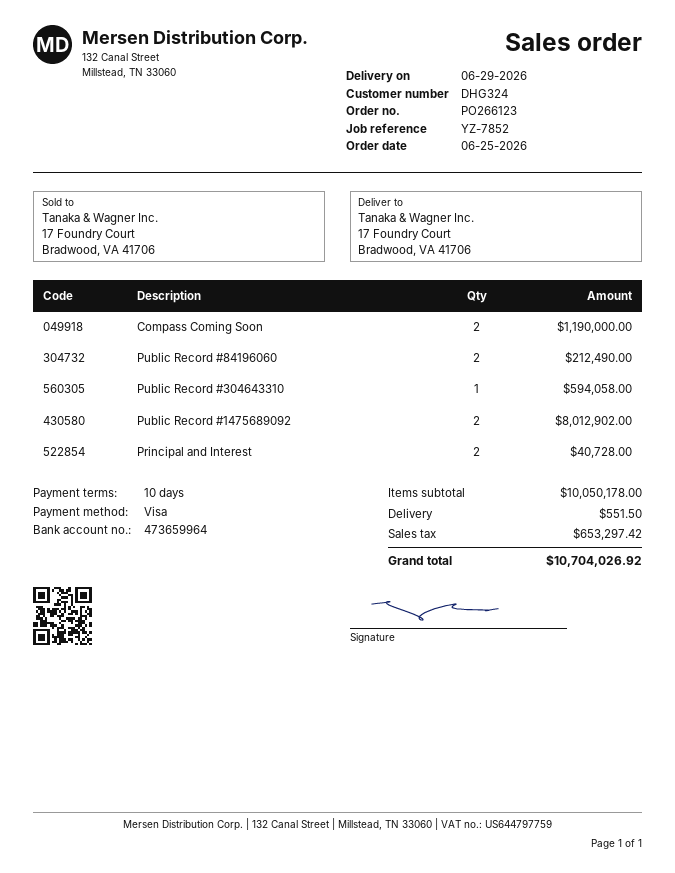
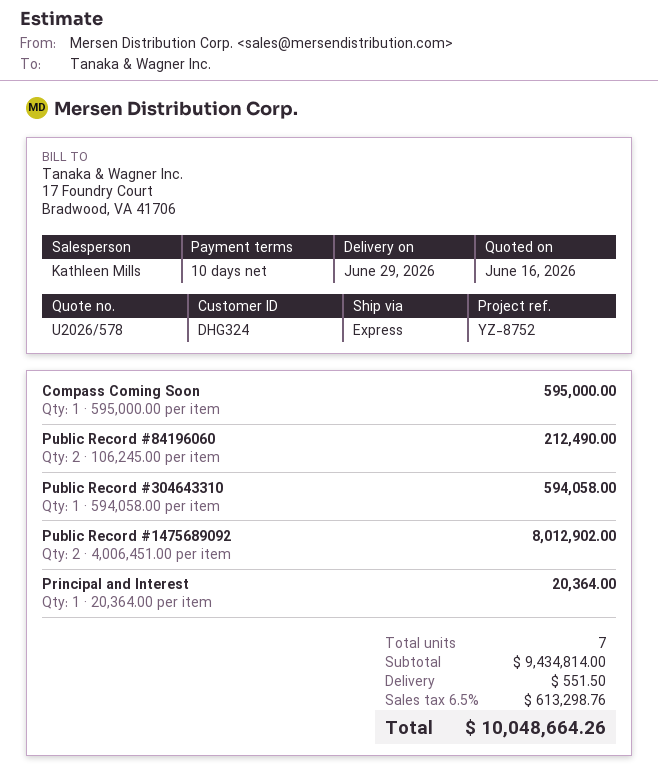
reference: YZ-7852 -> YZ-8752
Compass Coming Soon: 2 for 1190000.00 -> 1 for 595000.00
Principal and Interest: 2 for 40728.00 -> 1 for 20364.00
subtotal: 10050178.00 -> 9434814.00
tax: 653297.42 -> 613298.76
total: 10704026.92 -> 10048664.26

